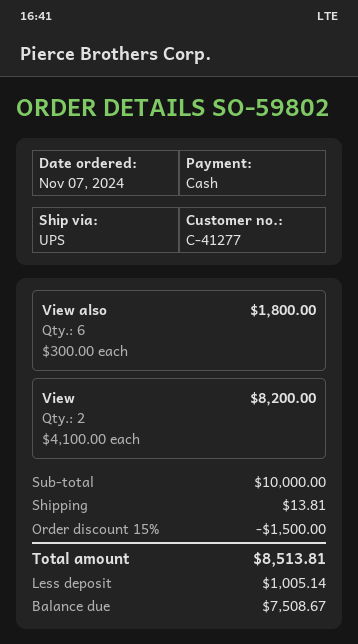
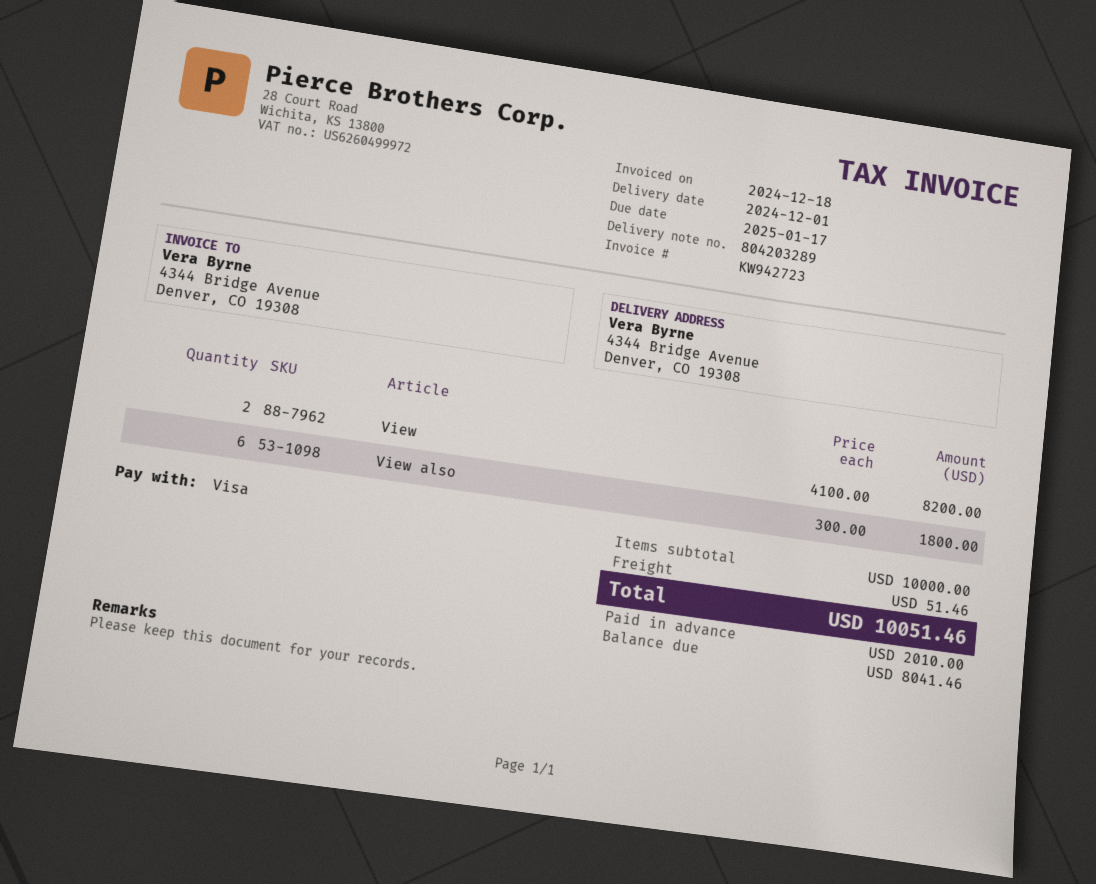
payment method: cash -> Visa
discount: 15% = 1500.00 -> none
shipping: 13.81 -> 51.46
total: 8513.81 -> 10051.46
deposit: 1005.14 -> 2010.00
balance: 7508.67 -> 8041.46

